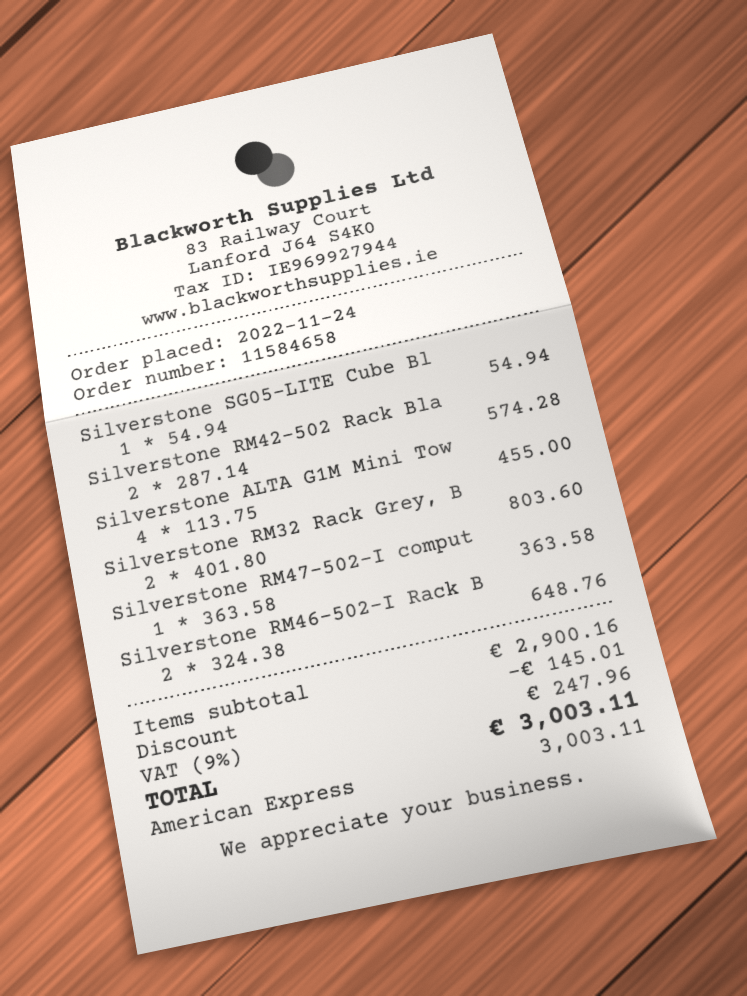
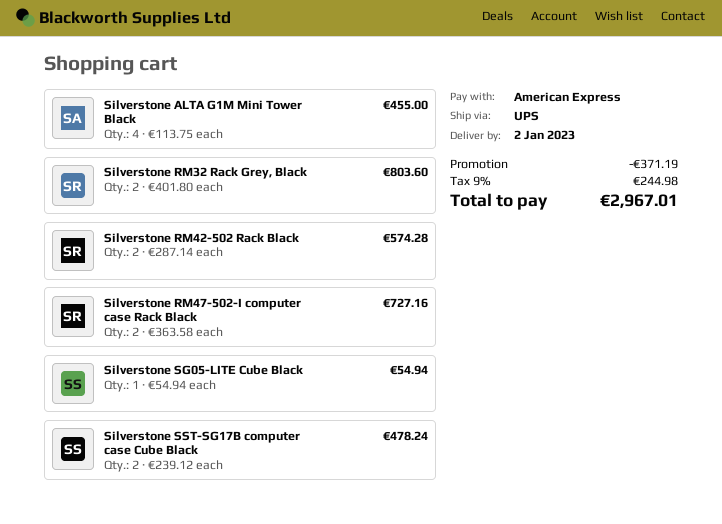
Silverstone RM47-502-I comput: 1 x 363.58 = 363.58 -> 2 x 363.58 = 727.16
Silverstone RM46-502-I Rack B: 2 x 324.38 = 648.76 -> none
Silverstone SST-SG17B computer case Cube Black: none -> 2 x 239.12 = 478.24
discount: 145.01 -> 371.19
tax: 9% = 247.96 -> 9% = 244.98
total: 3003.11 -> 2967.01

